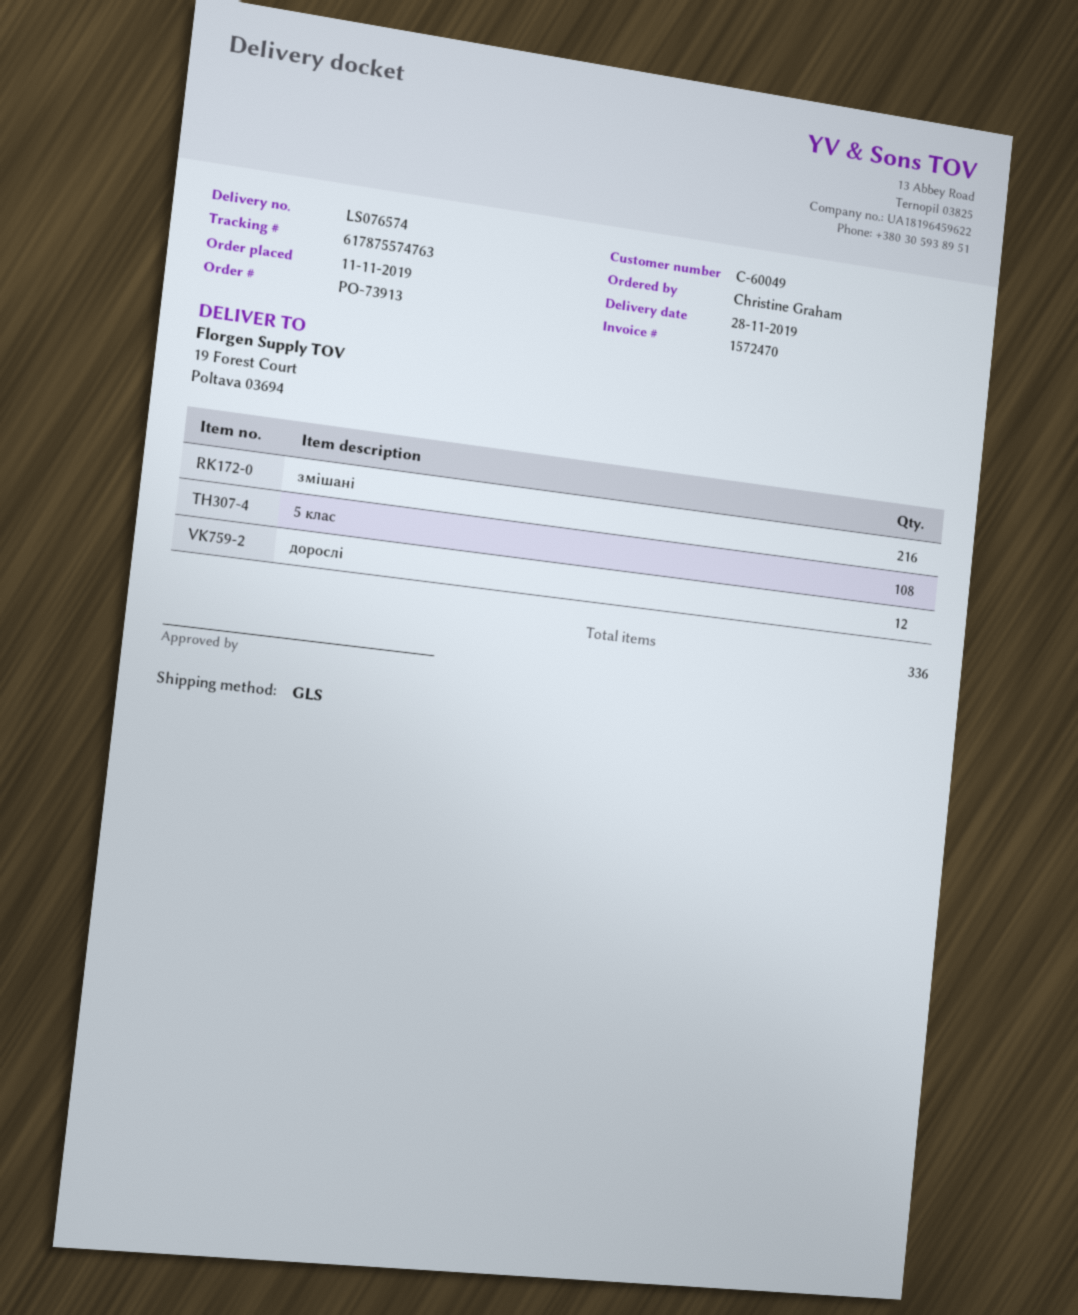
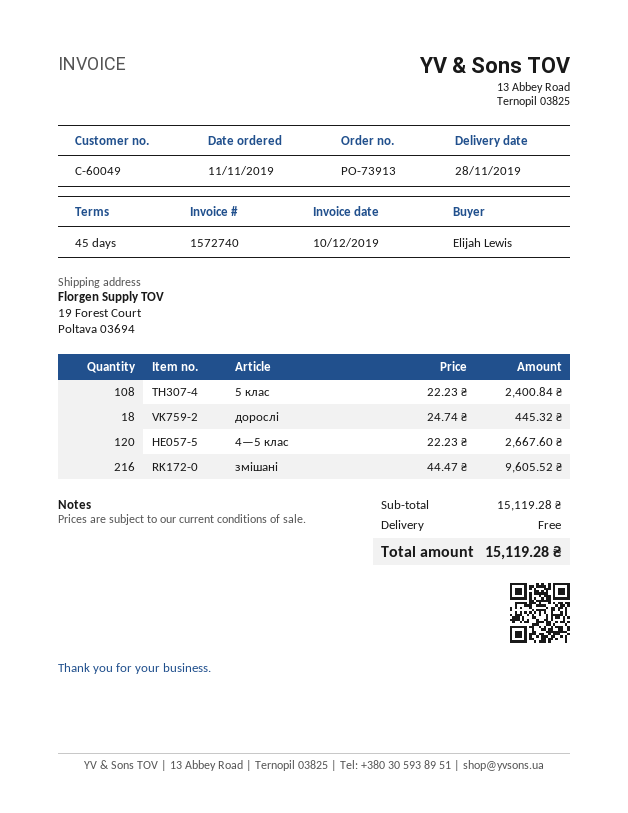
invoice number: 1572470 -> 1572740
ordered by: Christine Graham -> Elijah Lewis
дорослі: 12 -> 18
4—5 клас: none -> 120

